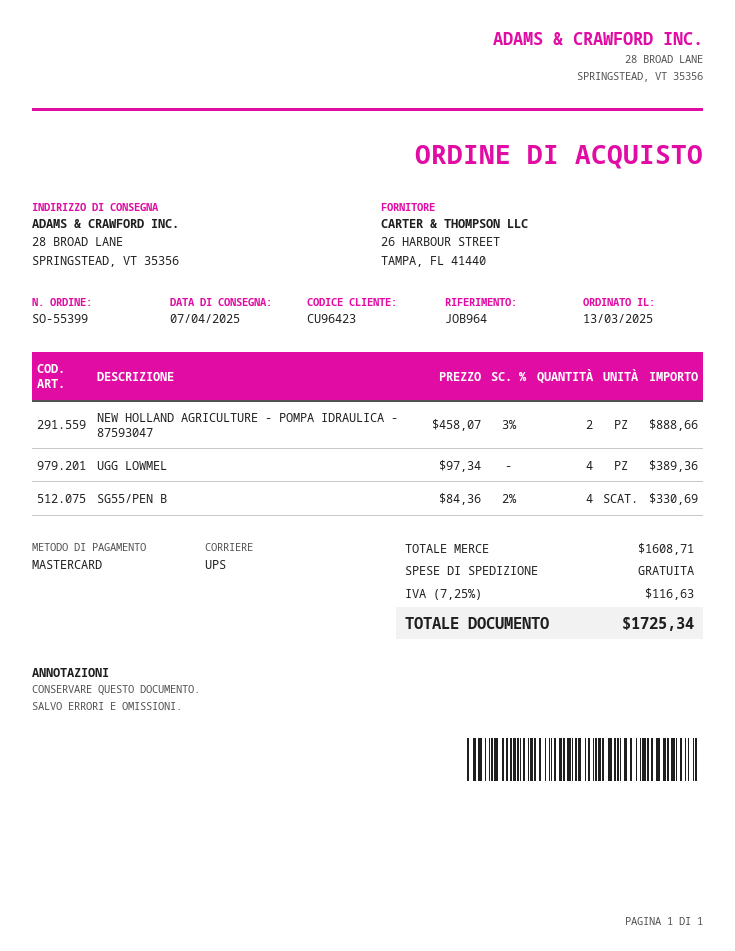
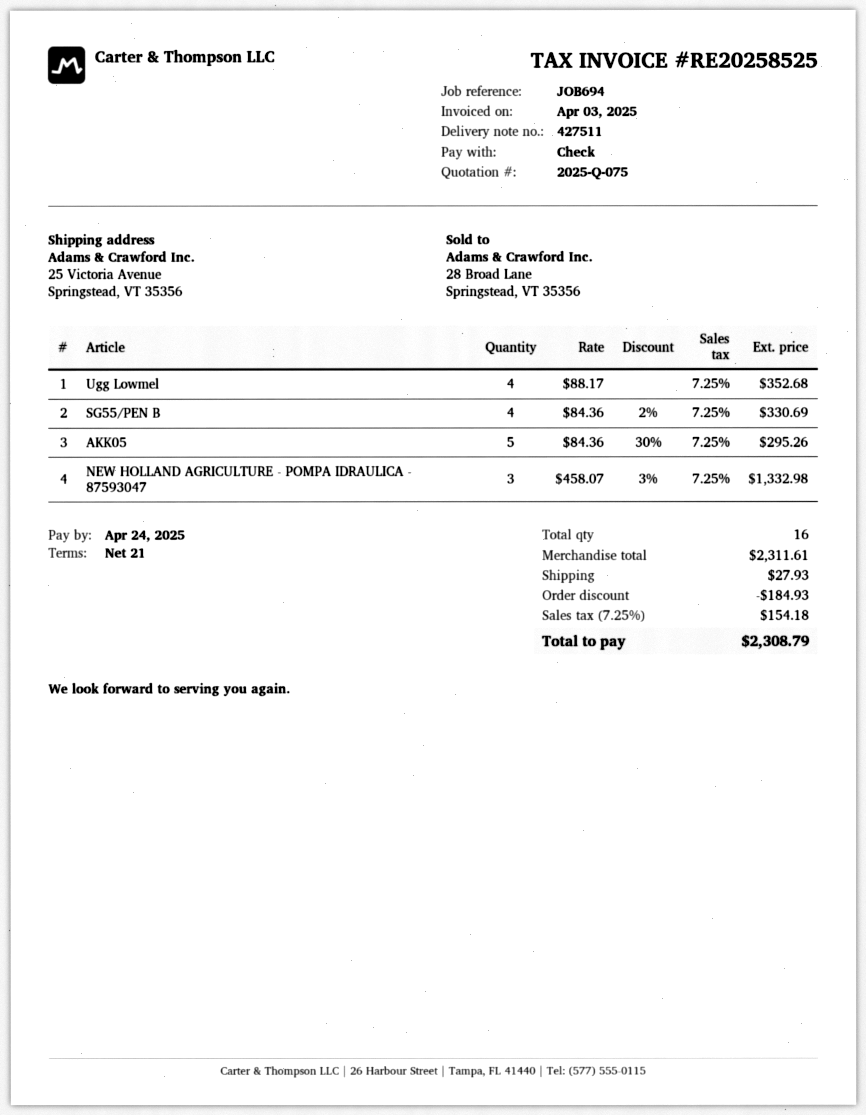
reference: JOB964 -> JOB694
payment method: Mastercard -> cheque
ship to: 28 BROAD LANE, SPRINGSTEAD, VT 35356 -> 25 Victoria Avenue, Springstead, VT 35356
NEW HOLLAND AGRICULTURE - POMPA IDRAULICA - 87593047: 2 x 458.07 - 3% = 888.66 -> 3 x 458.07 - 3% = 1332.98
UGG LOWMEL: 4 x 97.34 = 389.36 -> 4 x 88.17 = 352.68
AKK05: none -> 5 x 84.36 - 30% = 295.26
subtotal: 1608.71 -> 2311.61
discount: none -> 184.93
shipping: 0.00 -> 27.93
tax: 7.25% = 116.63 -> 7.25% = 154.18
total: 1725.34 -> 2308.79

